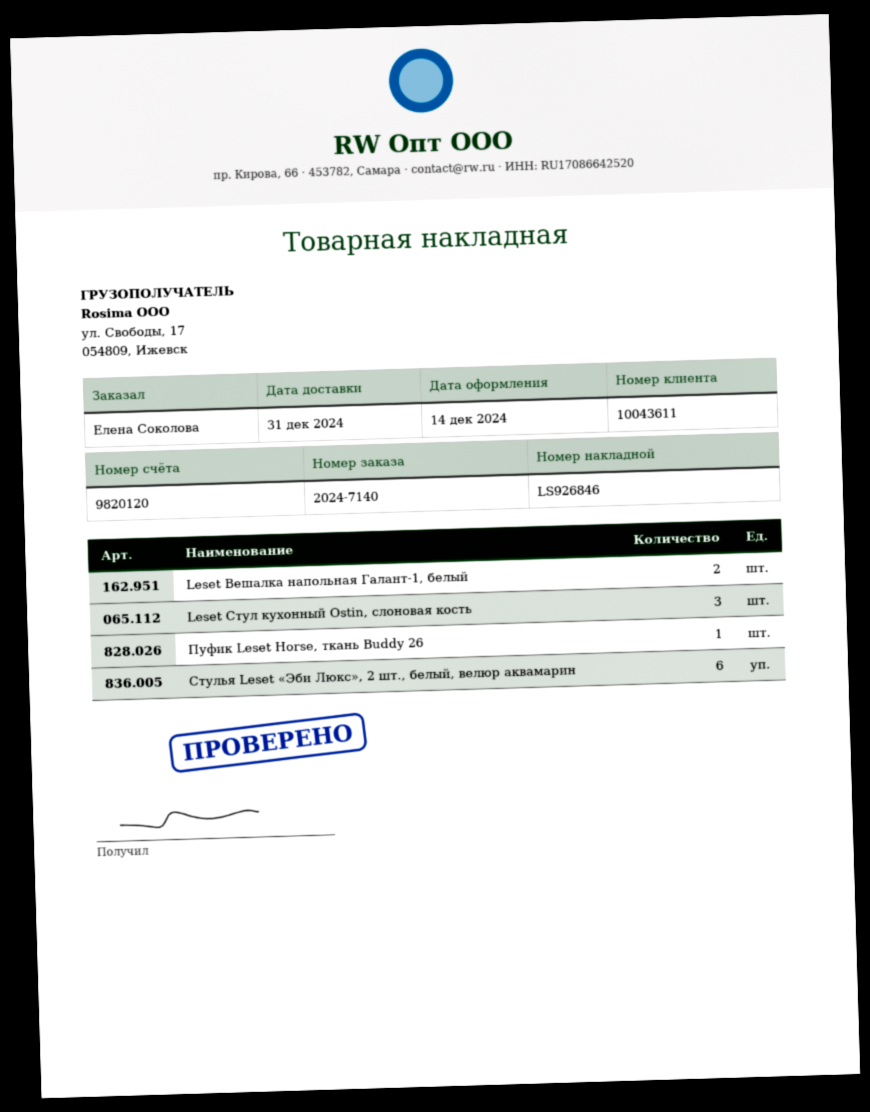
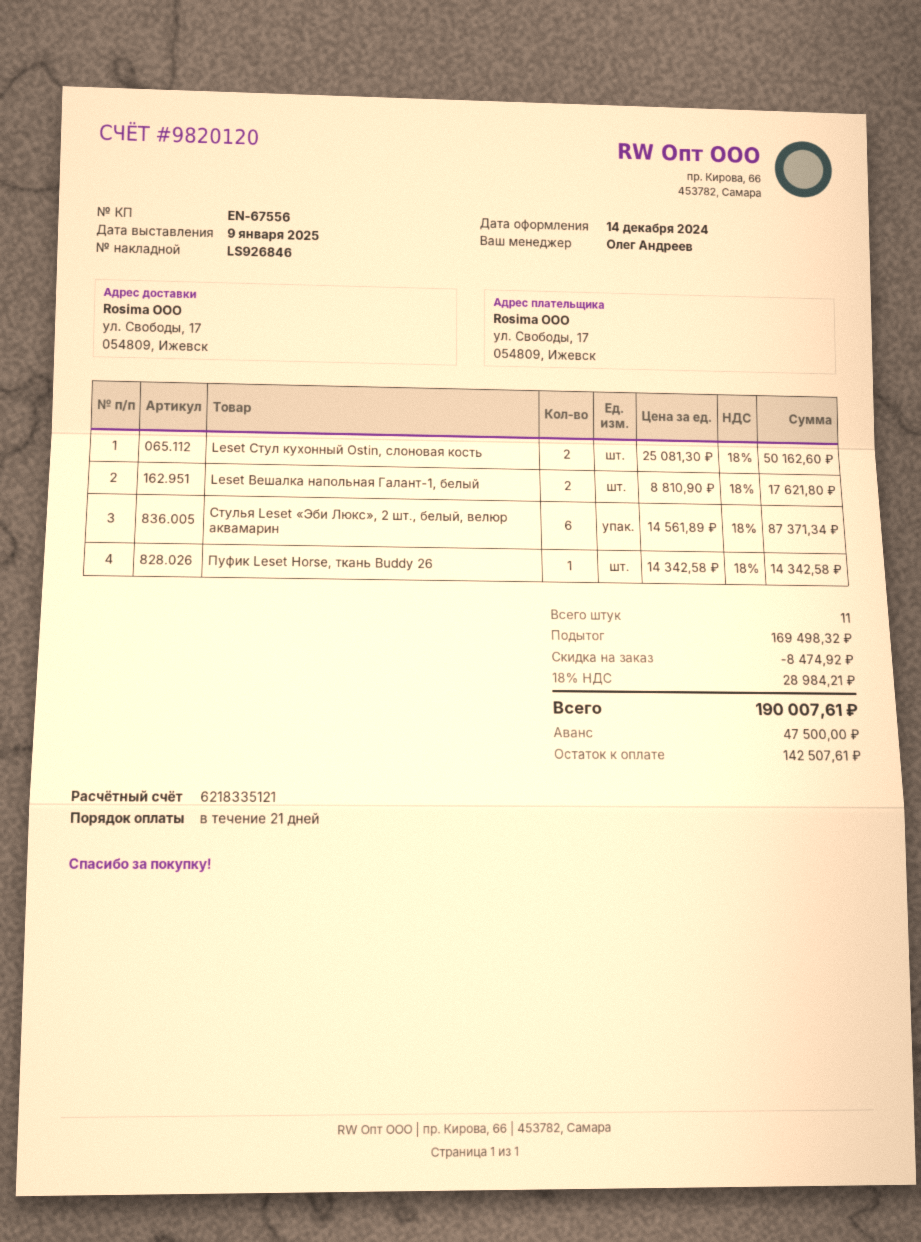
Leset Стул кухонный Ostin, слоновая кость: 3 -> 2

